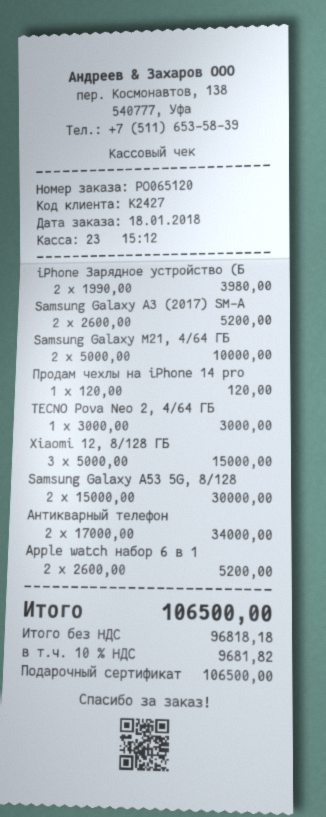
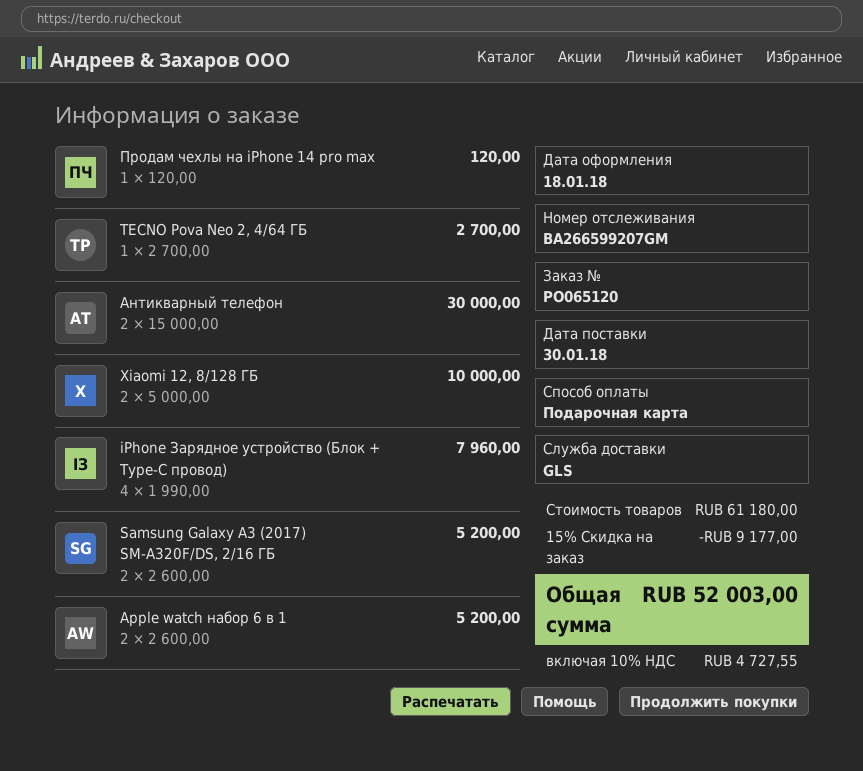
iPhone Зарядное устройство (Б: 2 x 1990.00 = 3980.00 -> 4 x 1990.00 = 7960.00
Samsung Galaxy M21, 4/64 ГБ: 2 x 5000.00 = 10000.00 -> none
TECNO Pova Neo 2, 4/64 ГБ: 1 x 3000.00 = 3000.00 -> 1 x 2700.00 = 2700.00
Xiaomi 12, 8/128 ГБ: 3 x 5000.00 = 15000.00 -> 2 x 5000.00 = 10000.00
Samsung Galaxy A53 5G, 8/128: 2 x 15000.00 = 30000.00 -> none
Антикварный телефон: 2 x 17000.00 = 34000.00 -> 2 x 15000.00 = 30000.00
discount: none -> 15% = 9177.00
tax: 10% = 9681.82 -> 10% = 4727.55
total: 106500.00 -> 52003.00

